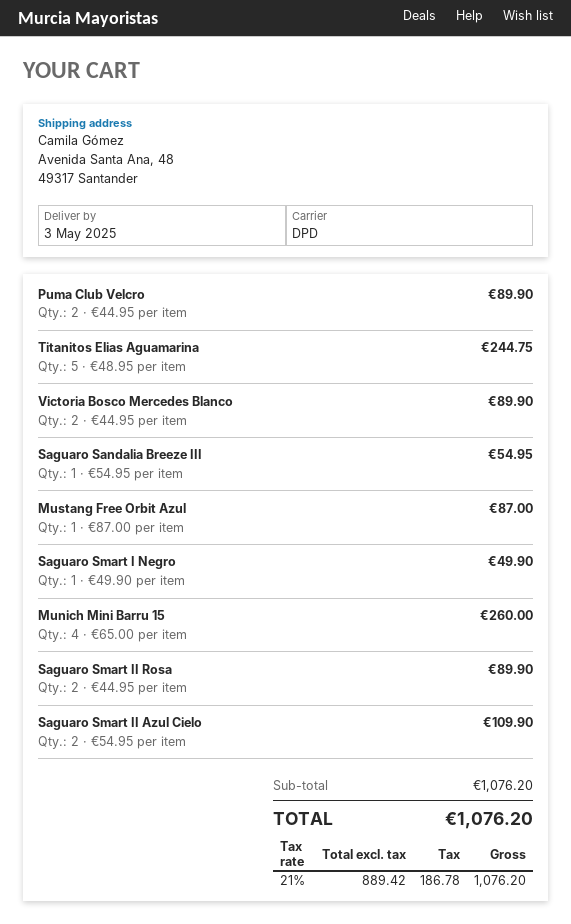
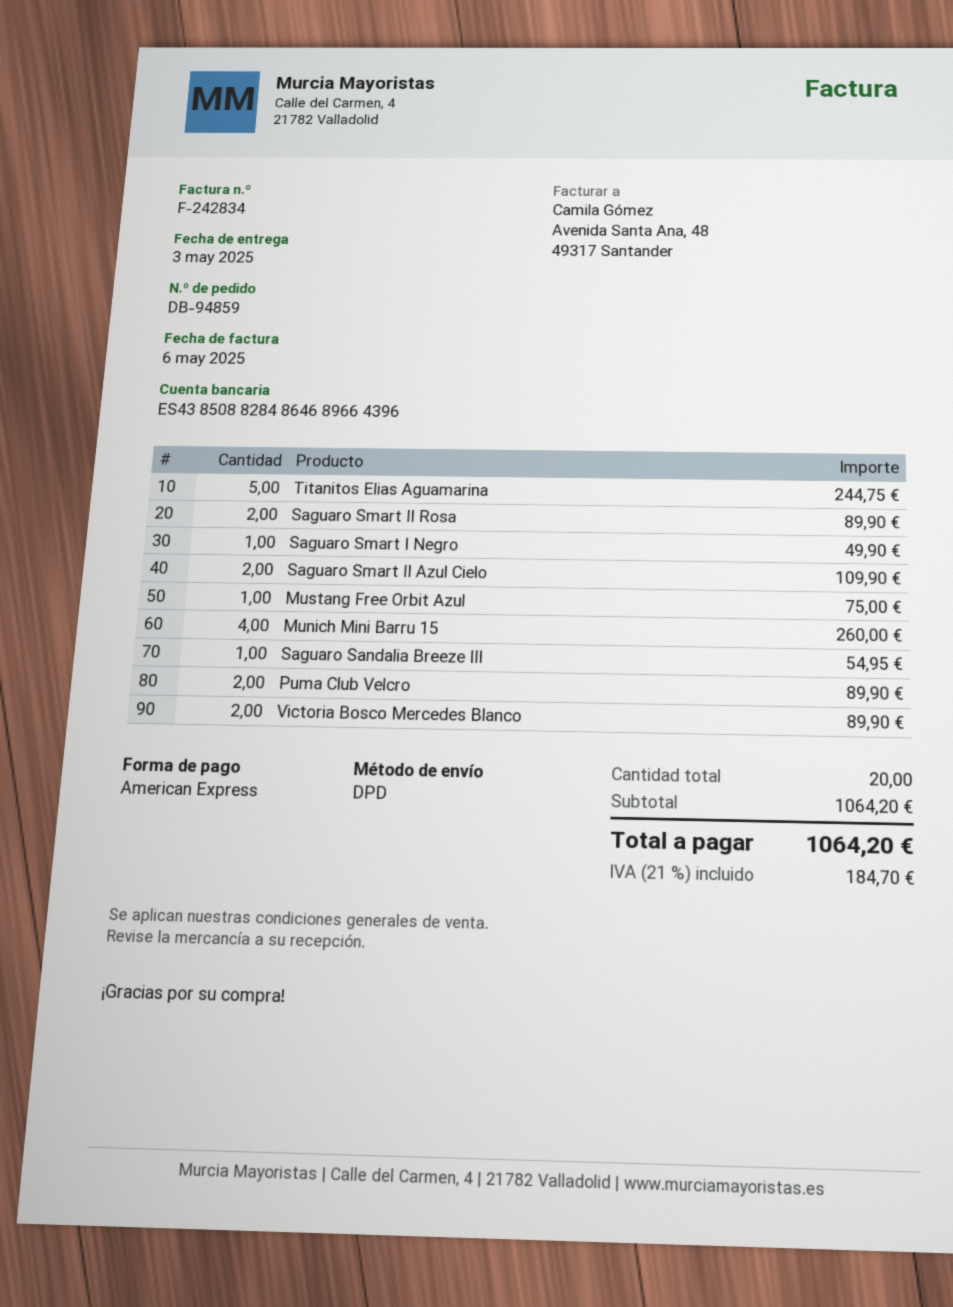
Mustang Free Orbit Azul: 1 for 87.00 -> 1 for 75.00
subtotal: 1076.20 -> 1064.20
tax: 21% = 186.78 -> 21% = 184.70
total: 1076.20 -> 1064.20

